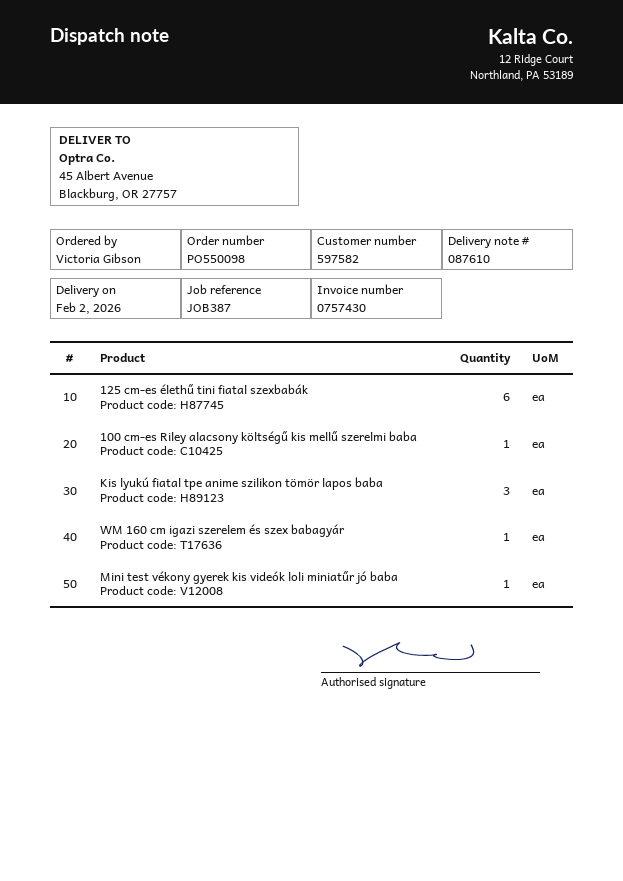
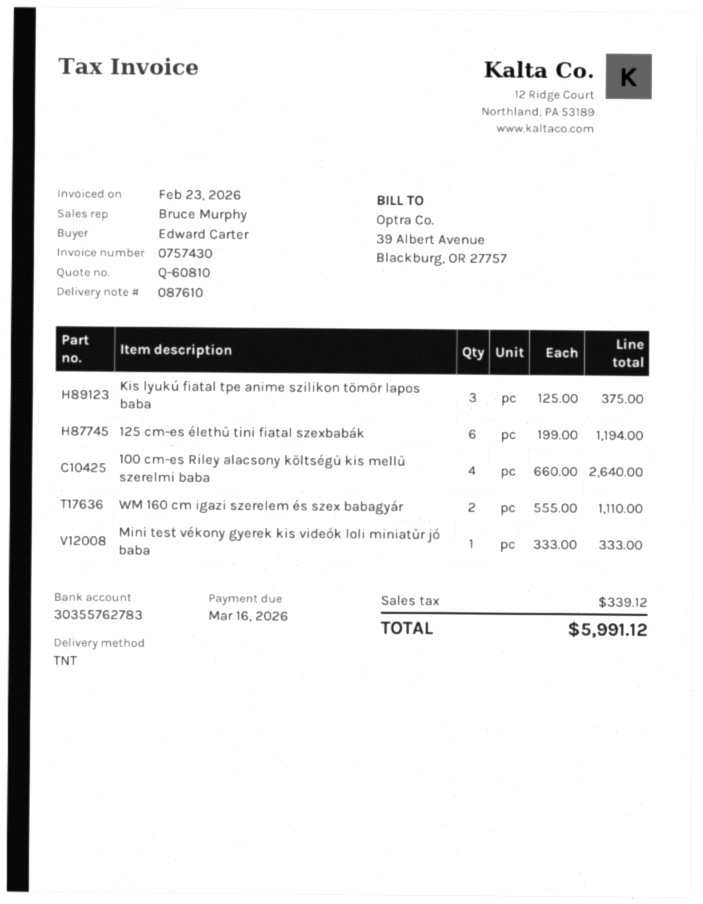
ordered by: Victoria Gibson -> Edward Carter
100 cm-es Riley alacsony költségű kis mellű szerelmi baba: 1 -> 4
WM 160 cm igazi szerelem és szex babagyár: 1 -> 2

